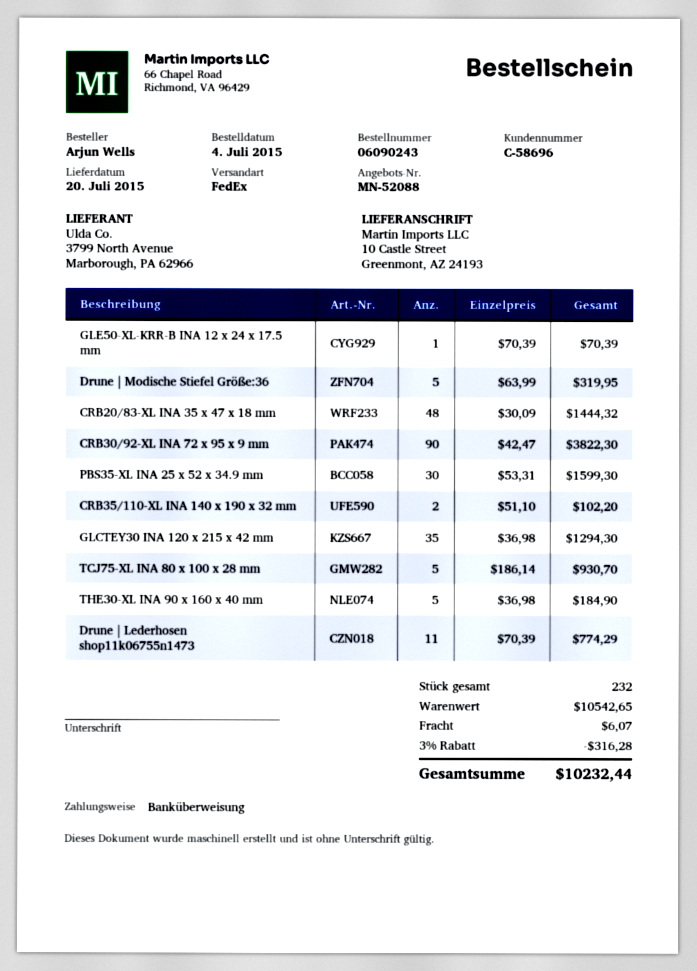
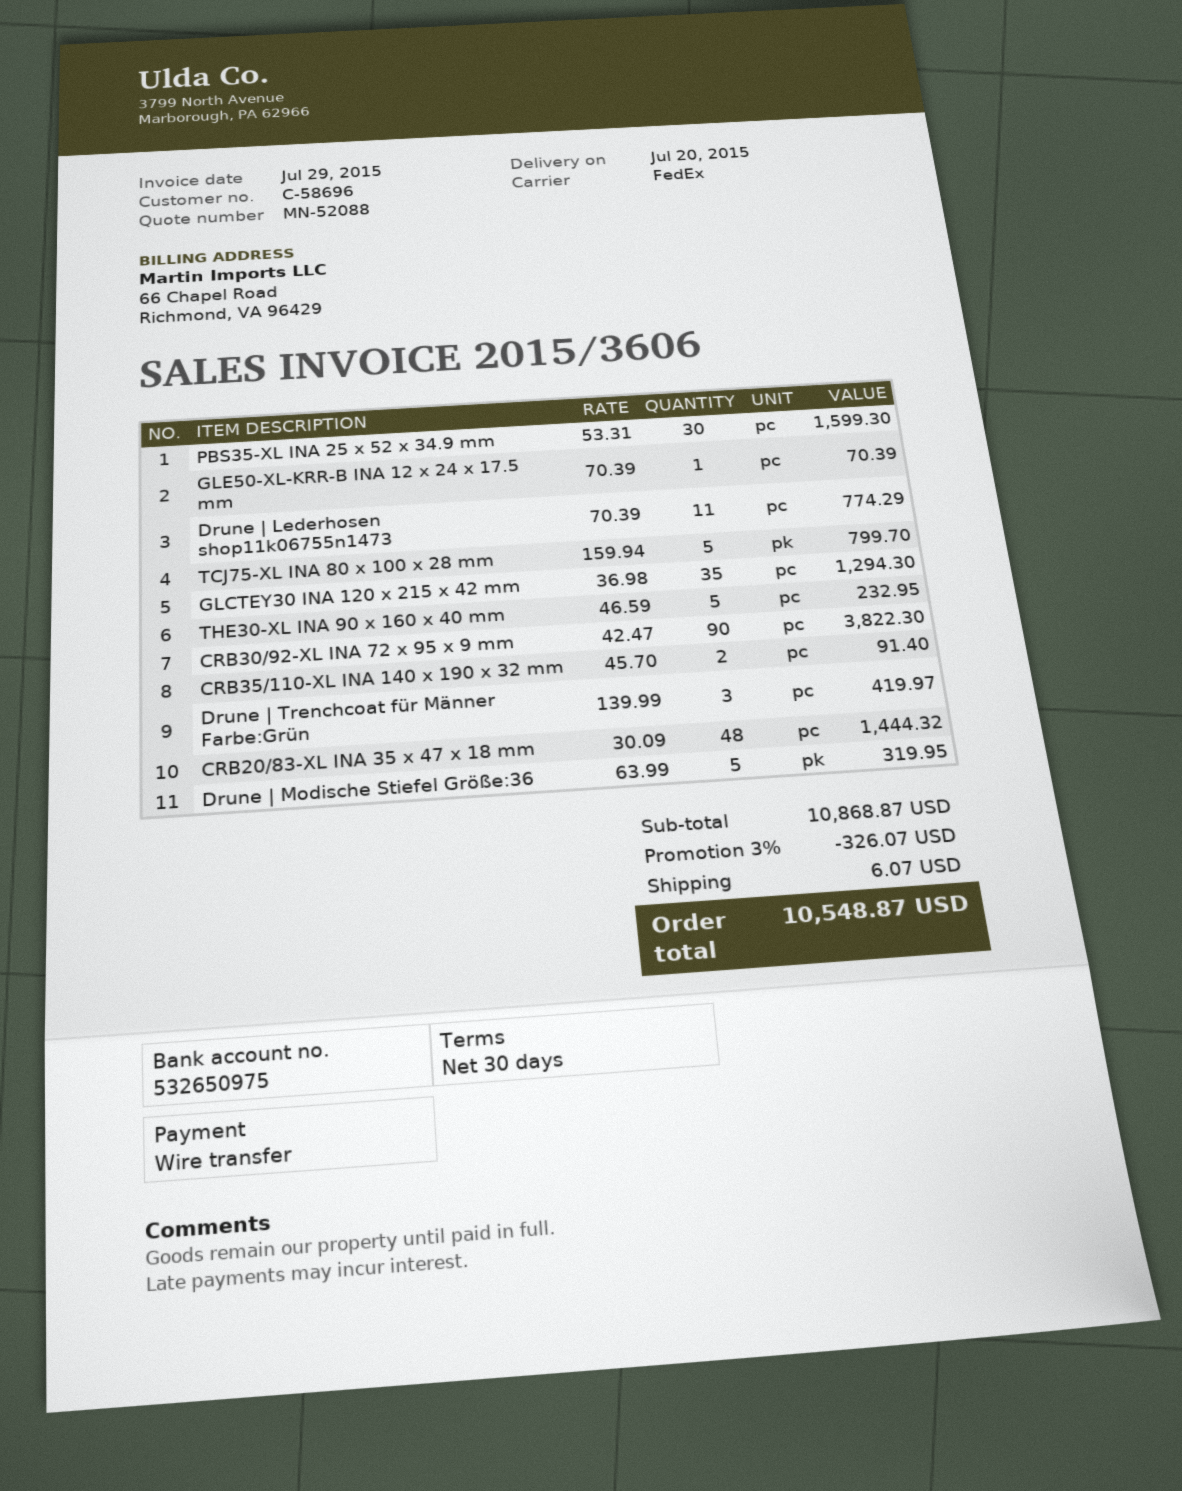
CRB35/110-XL INA 140 x 190 x 32 mm: 2 x 51.10 = 102.20 -> 2 x 45.70 = 91.40
TCJ75-XL INA 80 x 100 x 28 mm: 5 x 186.14 = 930.70 -> 5 x 159.94 = 799.70
THE30-XL INA 90 x 160 x 40 mm: 5 x 36.98 = 184.90 -> 5 x 46.59 = 232.95
Drune | Trenchcoat für Männer Farbe:Grün: none -> 3 x 139.99 = 419.97
subtotal: 10542.65 -> 10868.87
discount: 3% = 316.28 -> 3% = 326.07
total: 10232.44 -> 10548.87

